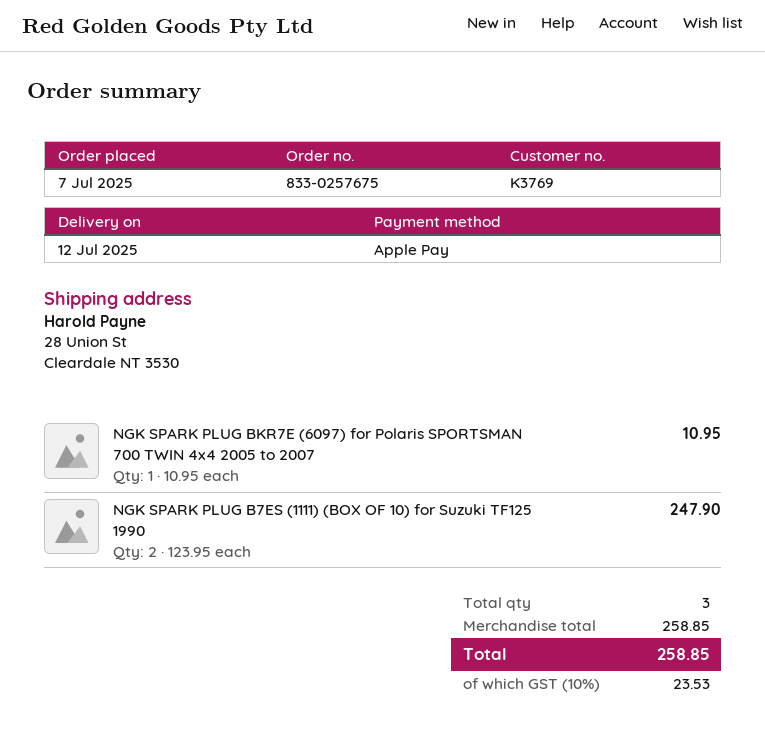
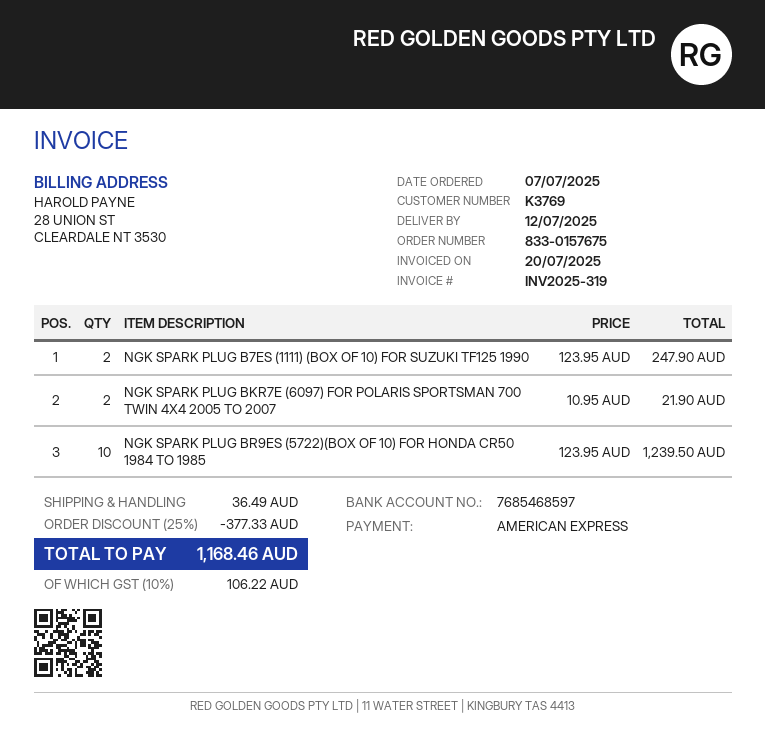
order number: 833-0257675 -> 833-0157675
payment method: Apple Pay -> American Express
NGK SPARK PLUG BKR7E (6097) for Polaris SPORTSMAN 700 TWIN 4x4 2005 to 2007: 1 x 10.95 = 10.95 -> 2 x 10.95 = 21.90
NGK SPARK PLUG BR9ES (5722)(BOX OF 10) FOR HONDA CR50 1984 TO 1985: none -> 10 x 123.95 = 1239.50
discount: none -> 25% = 377.33
shipping: none -> 36.49
tax: 10% = 23.53 -> 10% = 106.22
total: 258.85 -> 1168.46

